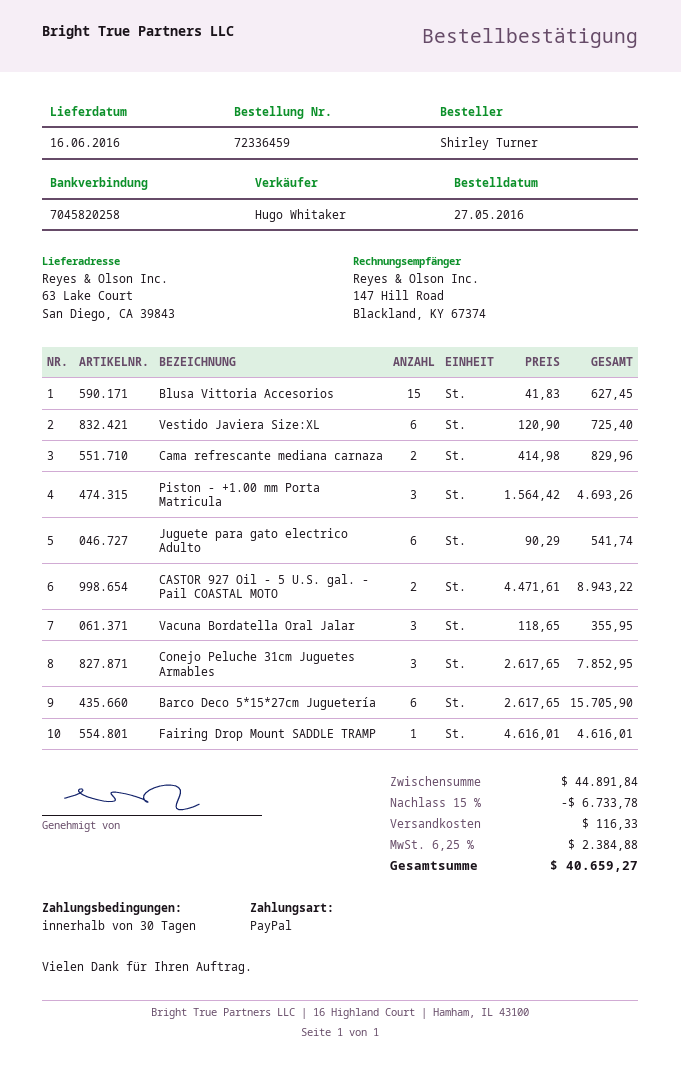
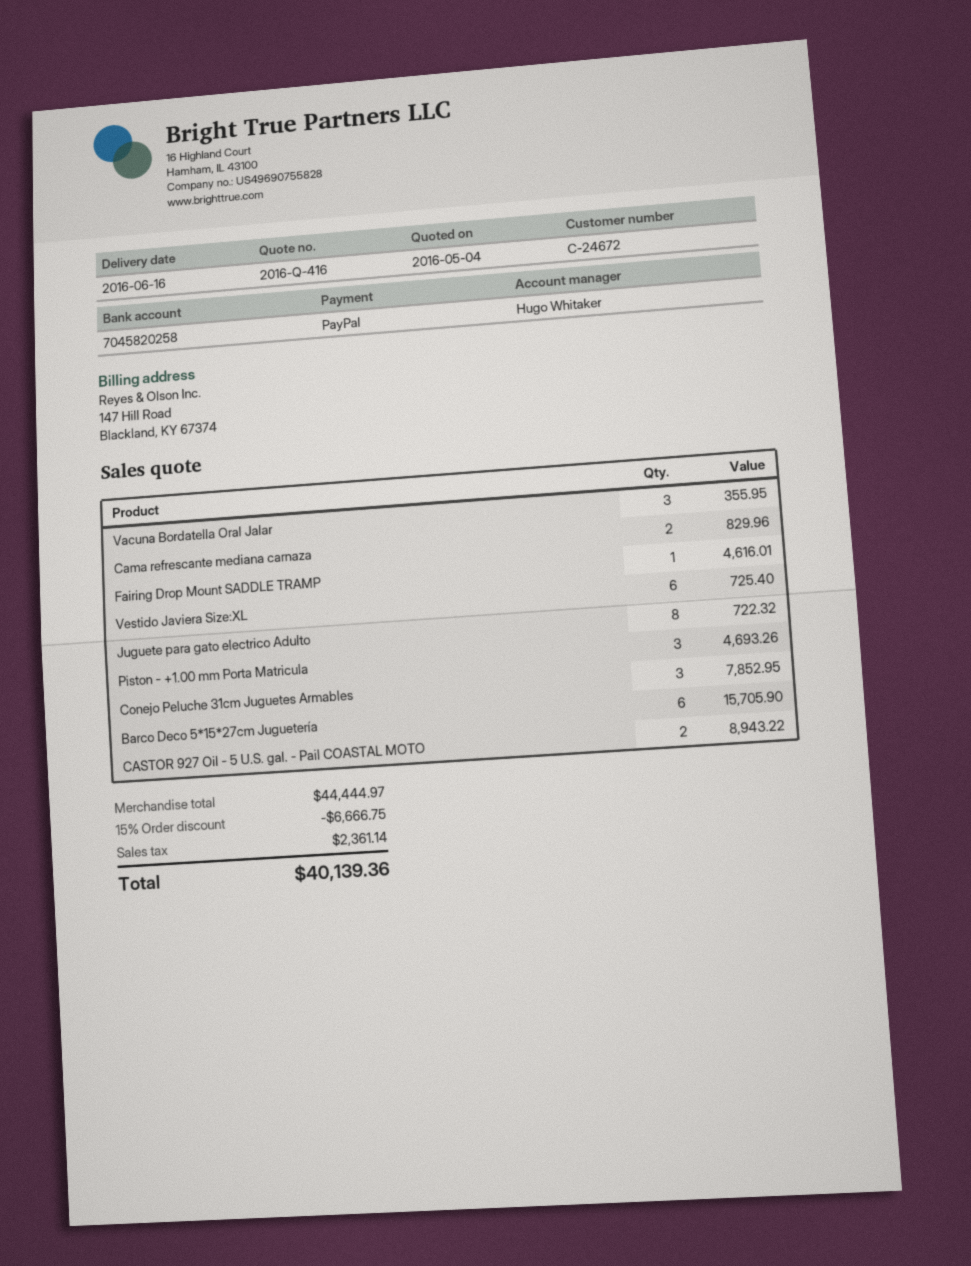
Blusa Vittoria Accesorios: 15 for 627.45 -> none
Juguete para gato electrico Adulto: 6 for 541.74 -> 8 for 722.32
subtotal: 44891.84 -> 44444.97
discount: 15% = 6733.78 -> 15% = 6666.75
shipping: 116.33 -> none
tax: 2384.88 -> 2361.14
total: 40659.27 -> 40139.36

